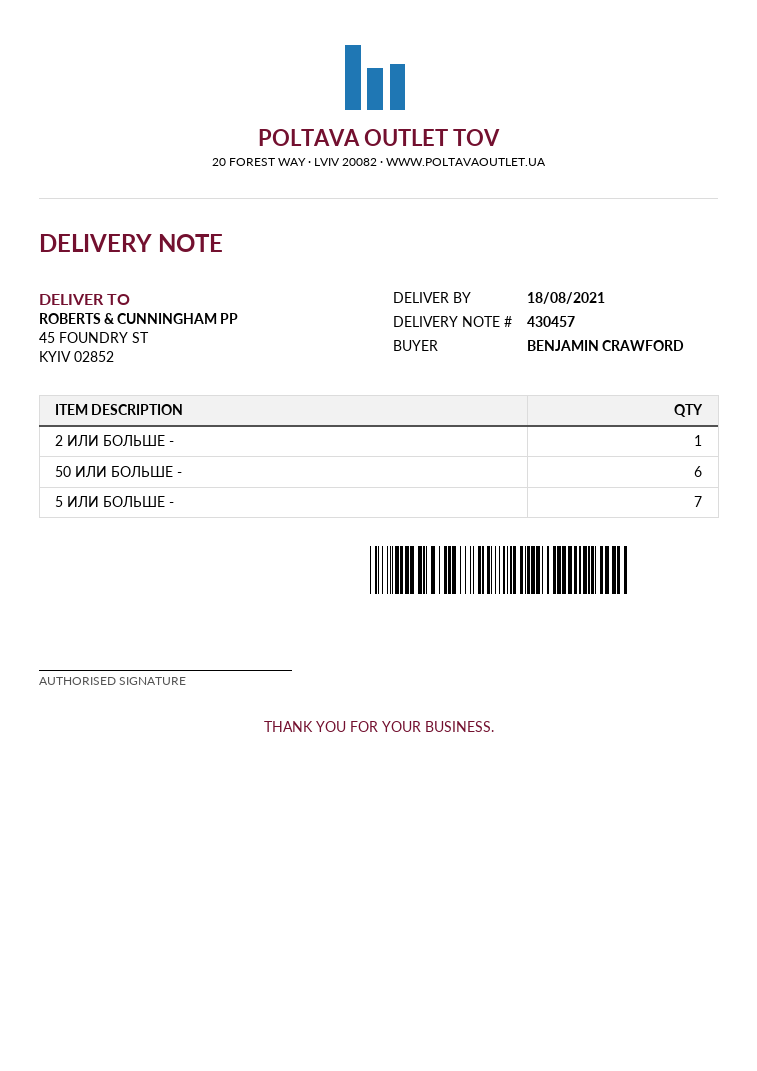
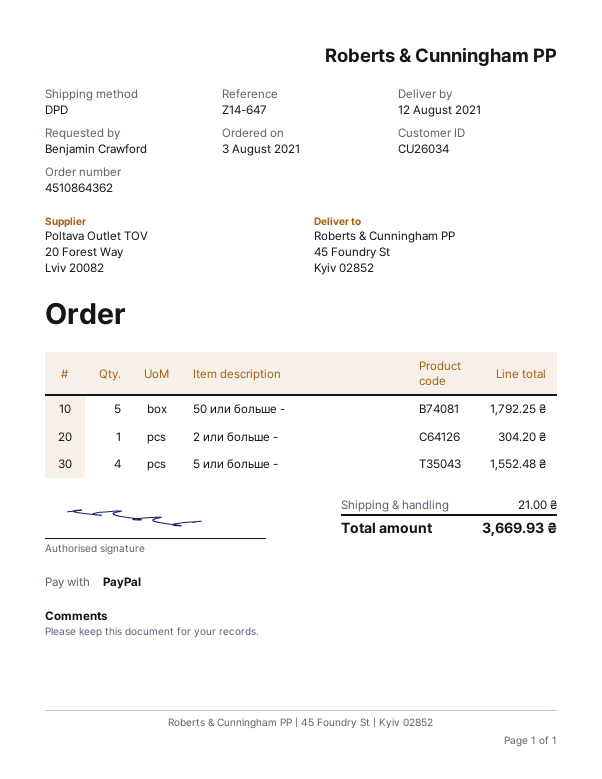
delivery date: 2021-08-18 -> 2021-08-12
50 ИЛИ БОЛЬШЕ -: 6 -> 5
5 ИЛИ БОЛЬШЕ -: 7 -> 4

